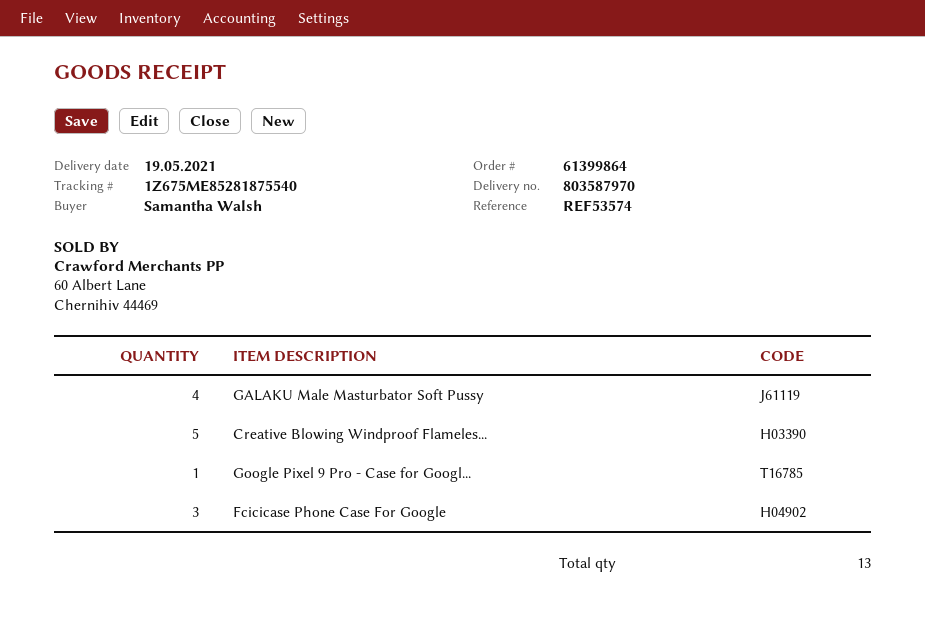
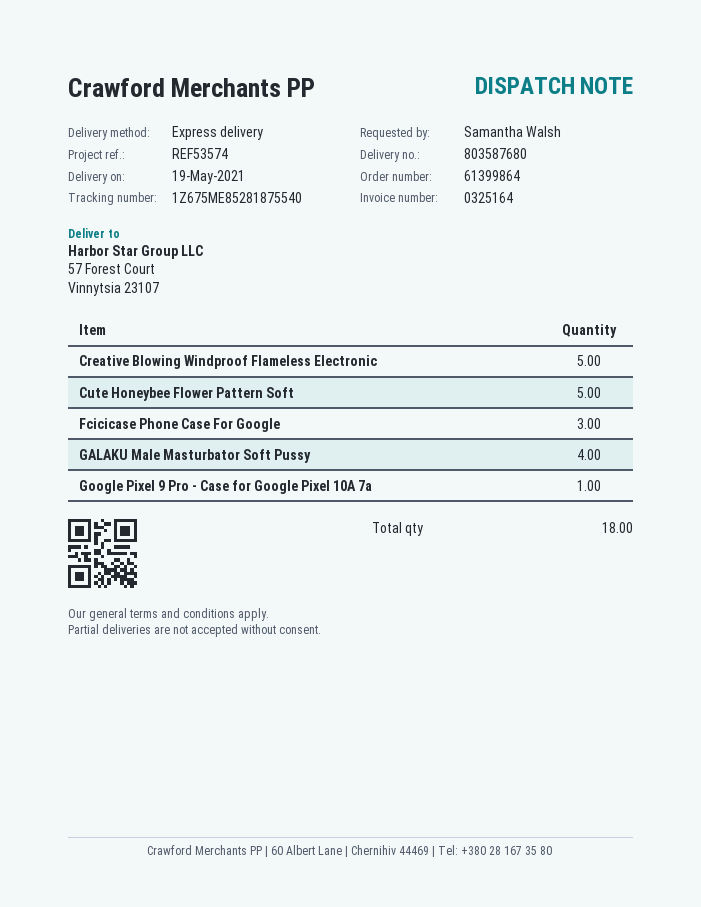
delivery note number: 803587970 -> 803587680
Cute Honeybee Flower Pattern Soft: none -> 5
total quantity: 13 -> 18

